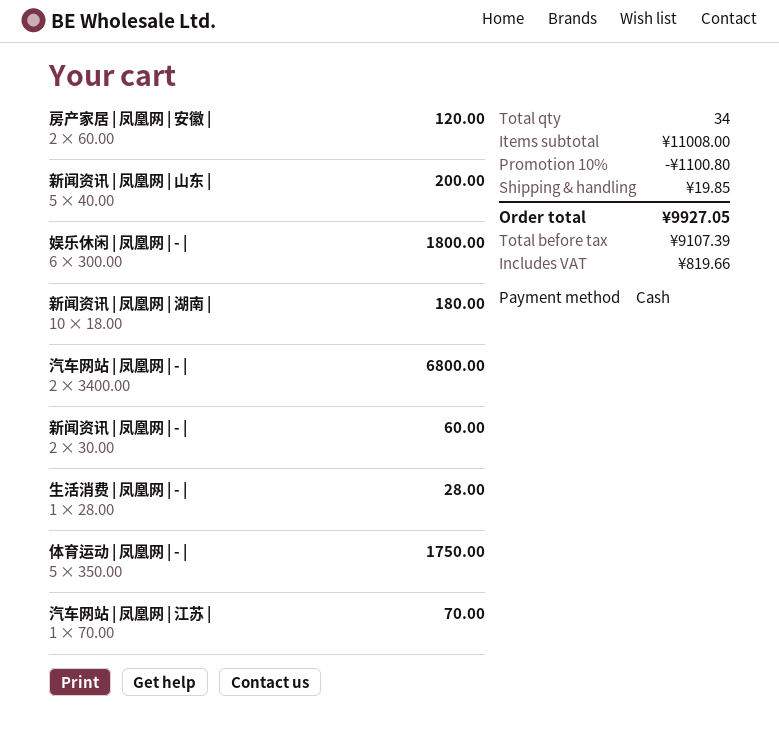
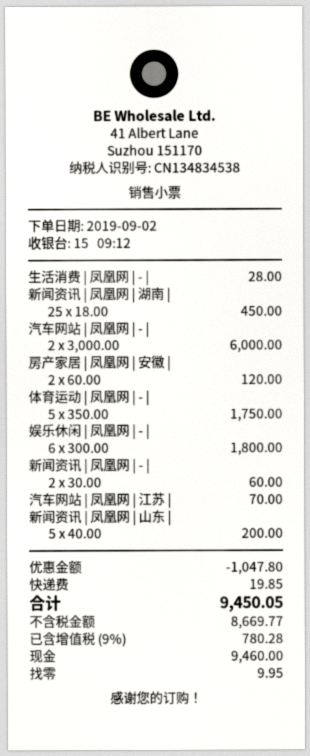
新闻资讯 | 凤凰网 | 湖南 |: 10 x 18.00 = 180.00 -> 25 x 18.00 = 450.00
汽车网站 | 凤凰网 | - |: 2 x 3400.00 = 6800.00 -> 2 x 3000.00 = 6000.00
discount: 1100.80 -> 1047.80
net: 9107.39 -> 8669.77
tax: 819.66 -> 780.28
total: 9927.05 -> 9450.05

